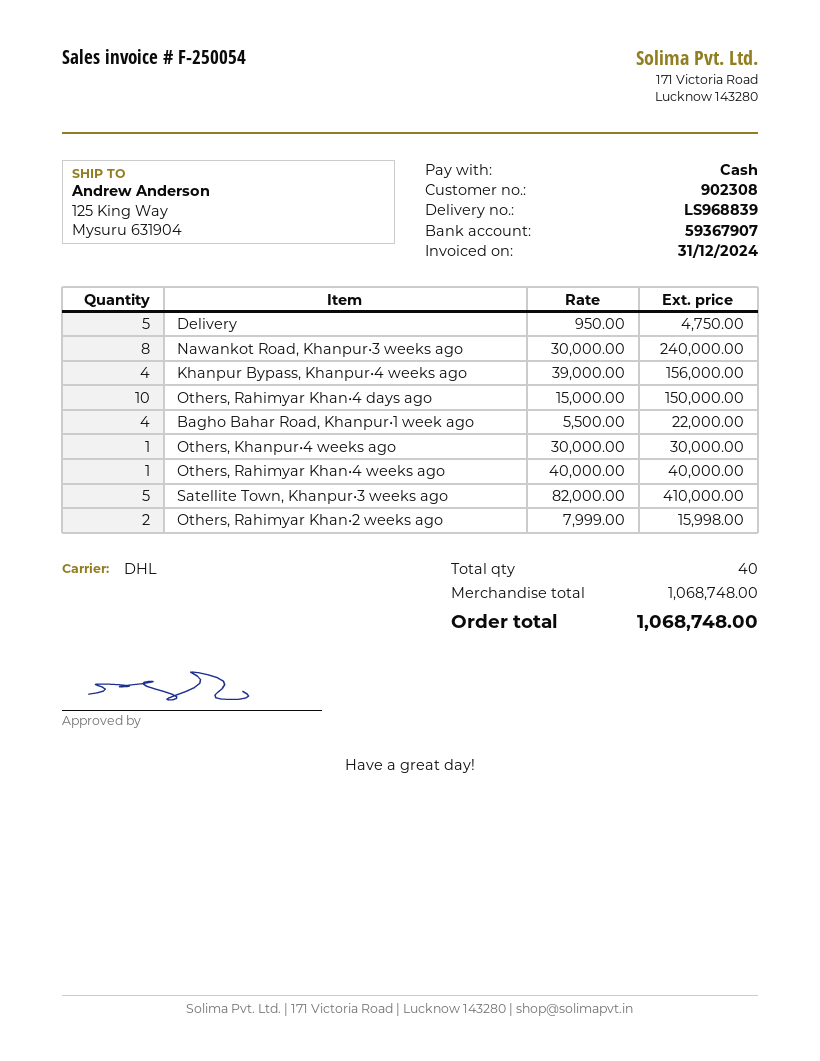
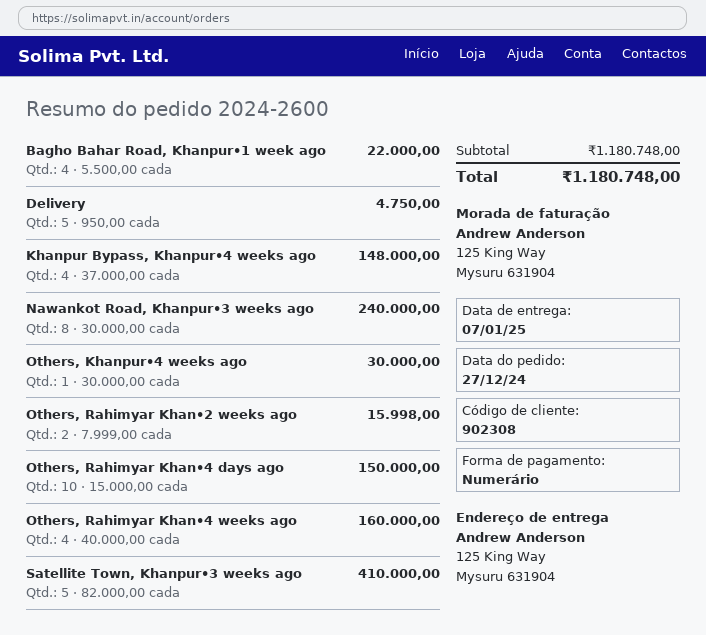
Khanpur Bypass, Khanpur•4 weeks ago: 4 x 39000.00 = 156000.00 -> 4 x 37000.00 = 148000.00
Others, Rahimyar Khan•4 weeks ago: 1 x 40000.00 = 40000.00 -> 4 x 40000.00 = 160000.00
subtotal: 1068748.00 -> 1180748.00
total: 1068748.00 -> 1180748.00

